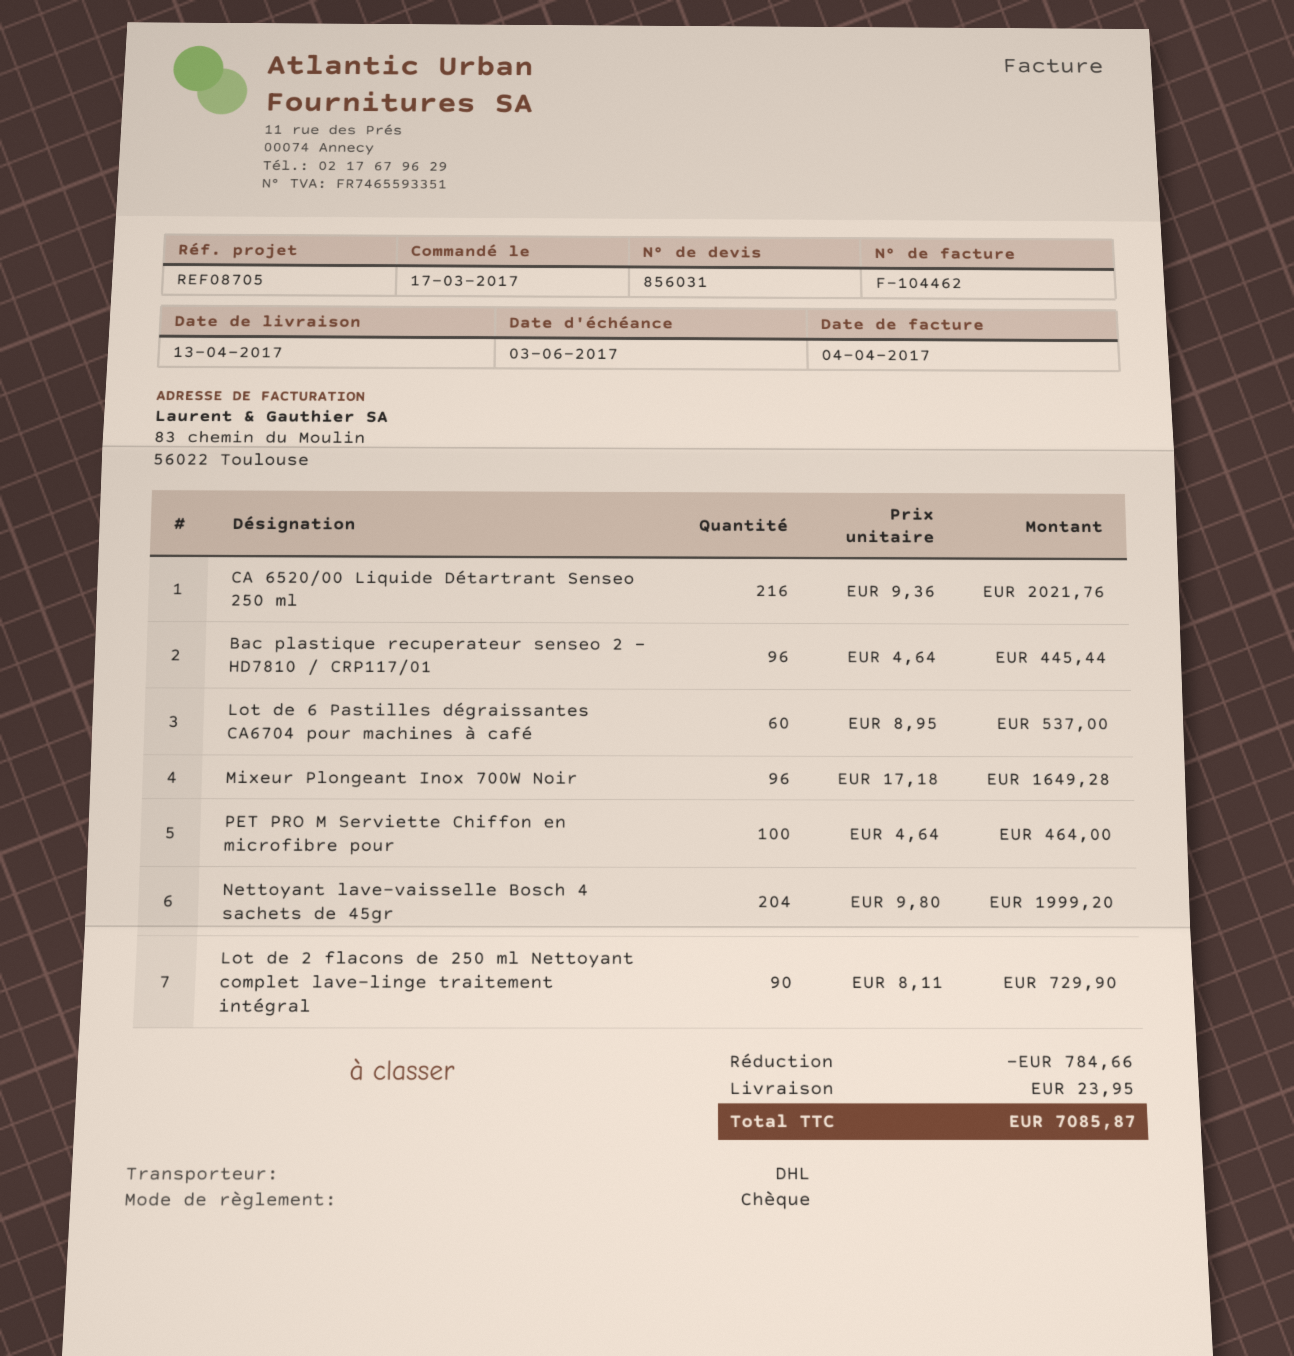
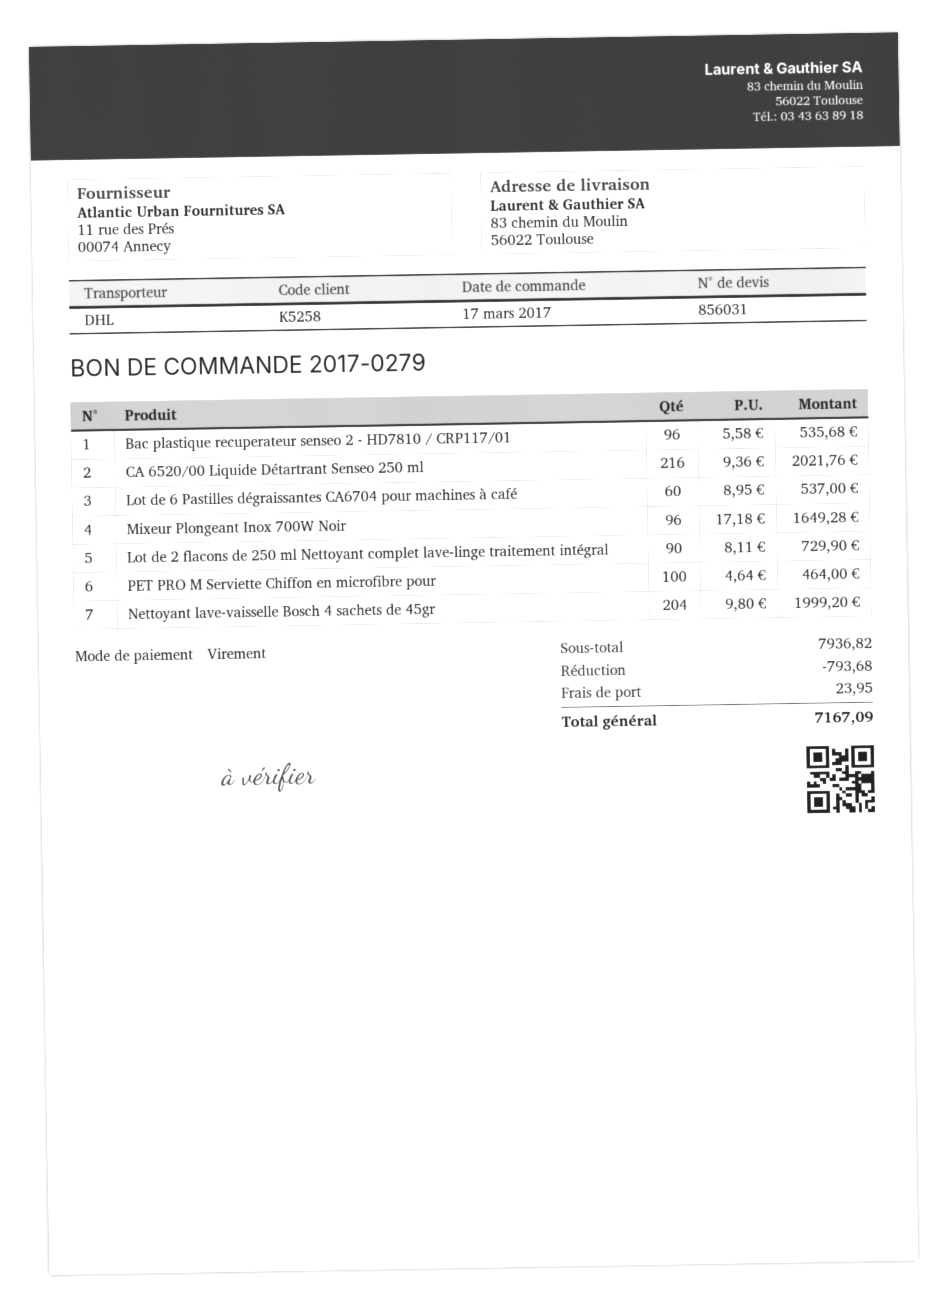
payment method: cheque -> bank transfer
Bac plastique recuperateur senseo 2 - HD7810 / CRP117/01: 96 x 4.64 = 445.44 -> 96 x 5.58 = 535.68
discount: 784.66 -> 793.68
total: 7085.87 -> 7167.09

